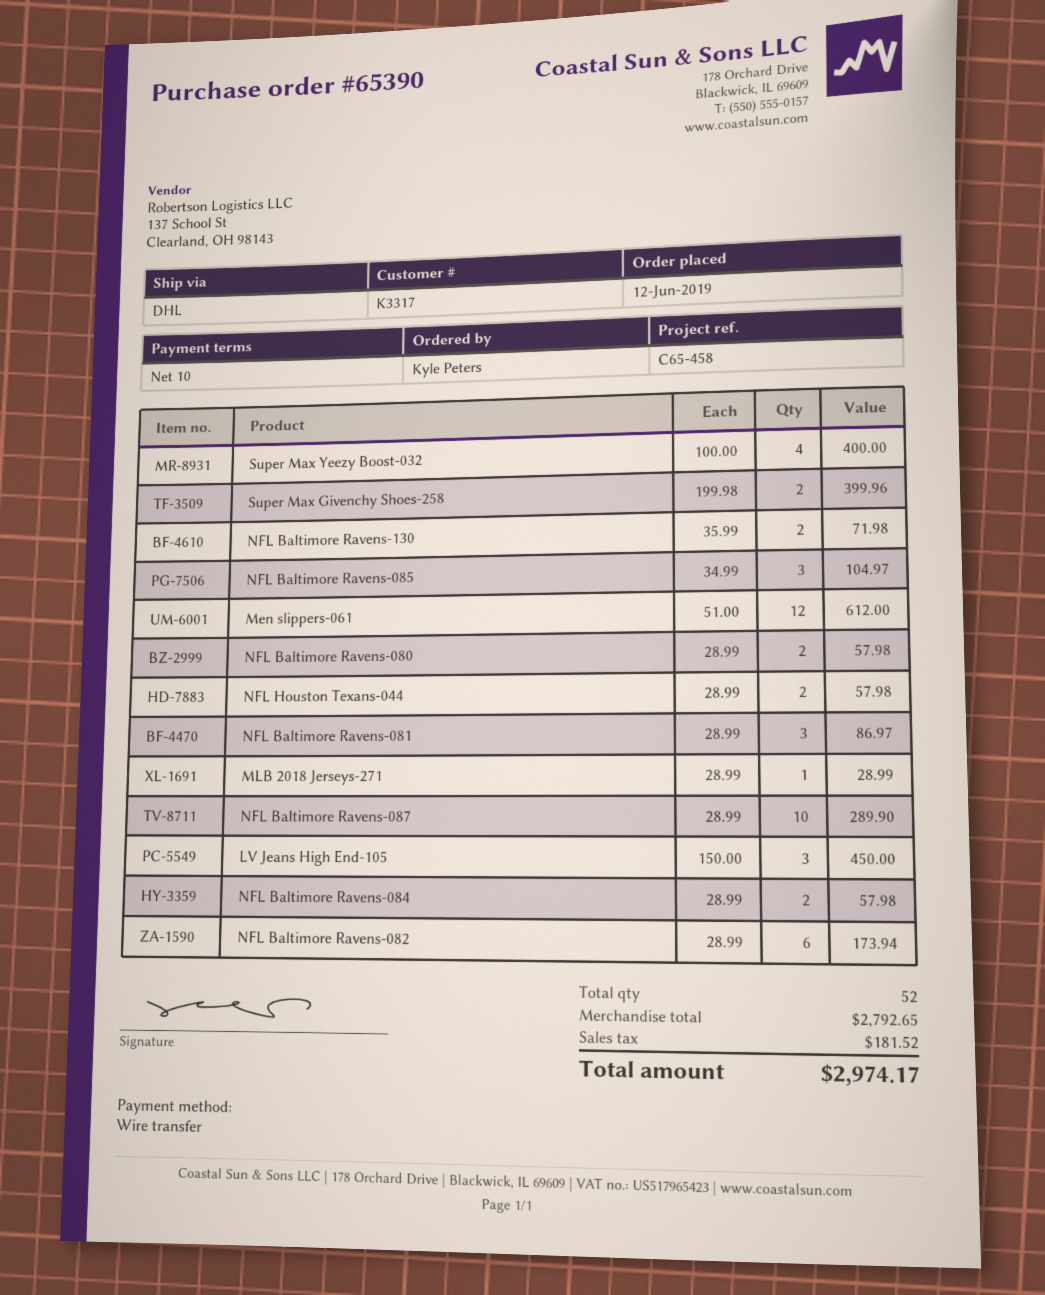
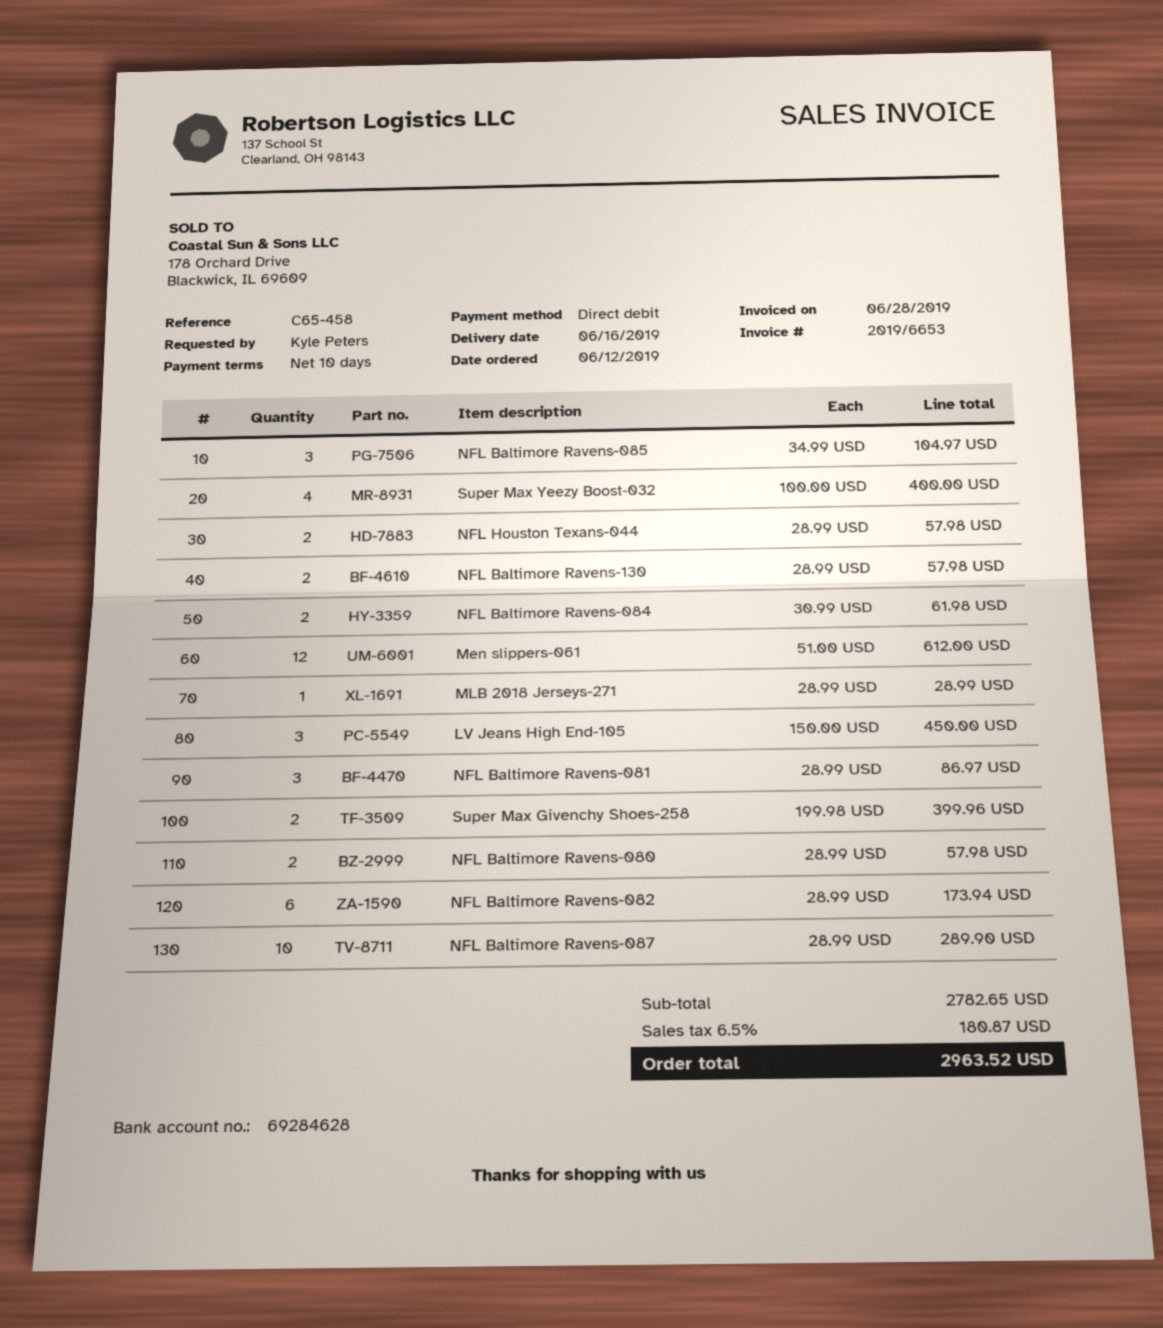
payment method: bank transfer -> direct debit
NFL Baltimore Ravens-130: 2 x 35.99 = 71.98 -> 2 x 28.99 = 57.98
NFL Baltimore Ravens-084: 2 x 28.99 = 57.98 -> 2 x 30.99 = 61.98
subtotal: 2792.65 -> 2782.65
tax: 181.52 -> 180.87
total: 2974.17 -> 2963.52

